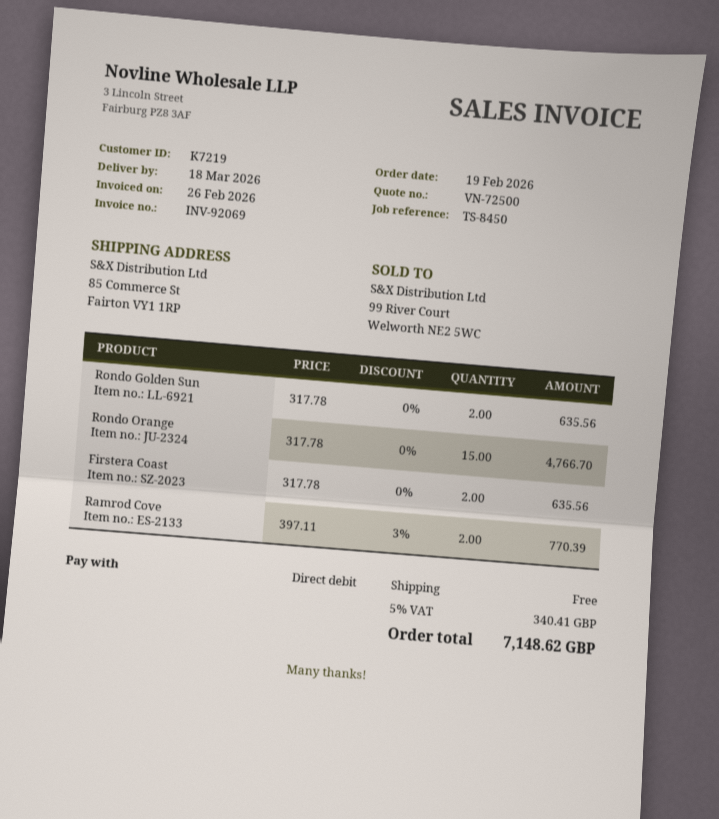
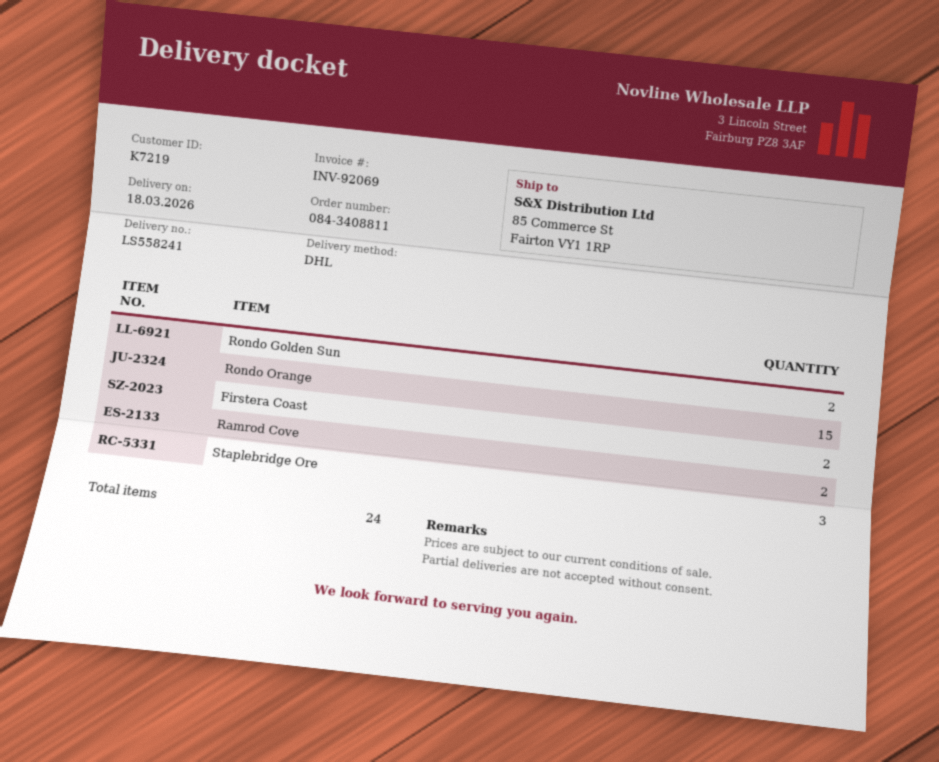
Staplebridge Ore: none -> 3

